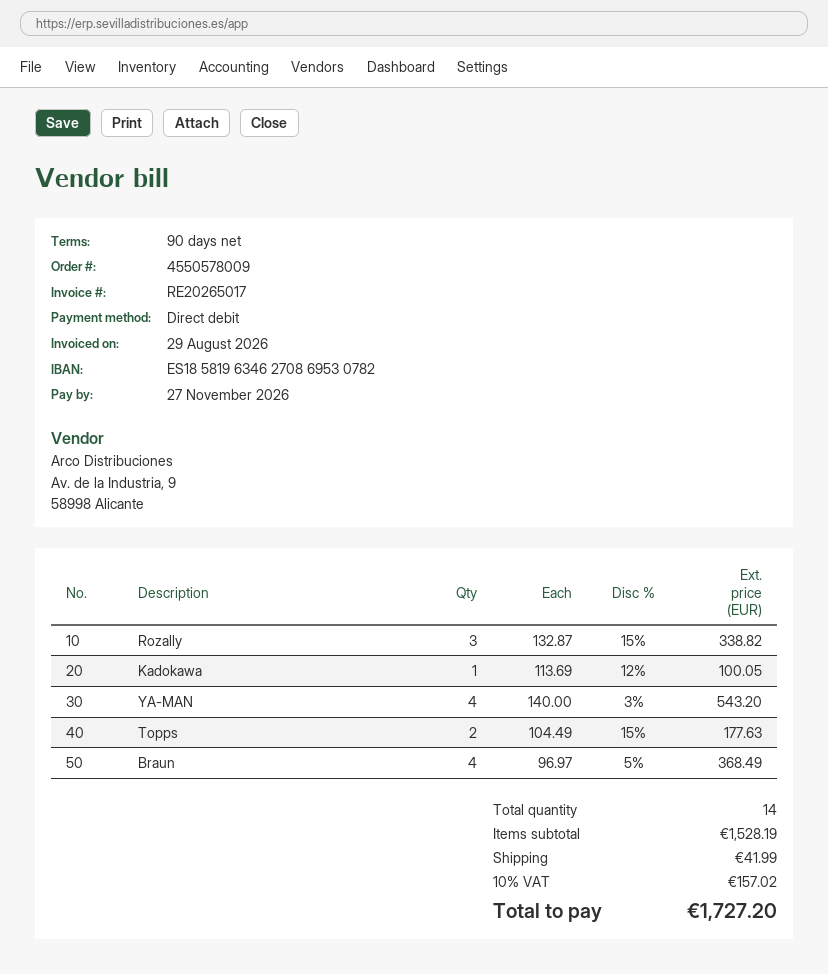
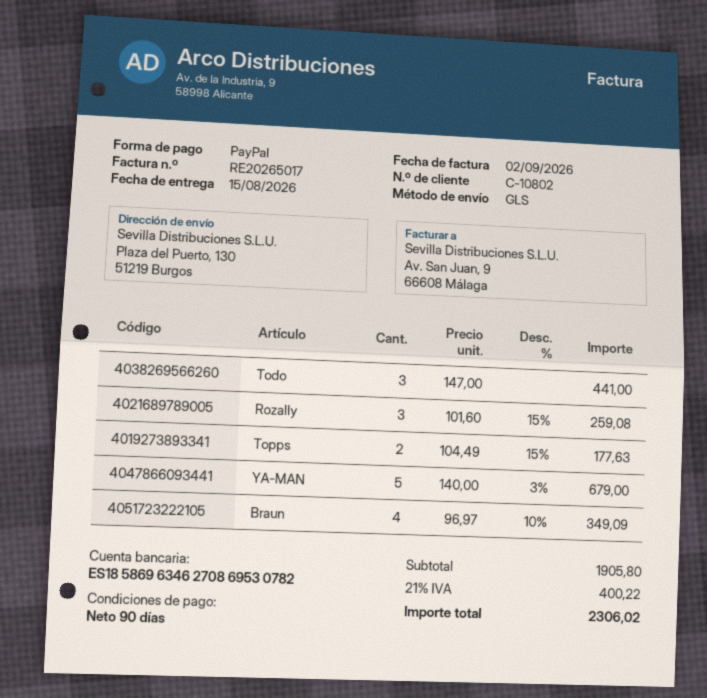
invoice date: 2026-08-29 -> 2026-09-02
payment method: direct debit -> PayPal
bank account: ES1858196346270869530782 -> ES1858696346270869530782
Rozally: 3 x 132.87 - 15% = 338.82 -> 3 x 101.60 - 15% = 259.08
Kadokawa: 1 x 113.69 - 12% = 100.05 -> none
YA-MAN: 4 x 140.00 - 3% = 543.20 -> 5 x 140.00 - 3% = 679.00
Braun: 4 x 96.97 - 5% = 368.49 -> 4 x 96.97 - 10% = 349.09
Todo: none -> 3 x 147.00 = 441.00
subtotal: 1528.19 -> 1905.80
shipping: 41.99 -> none
tax: 10% = 157.02 -> 21% = 400.22
total: 1727.20 -> 2306.02

